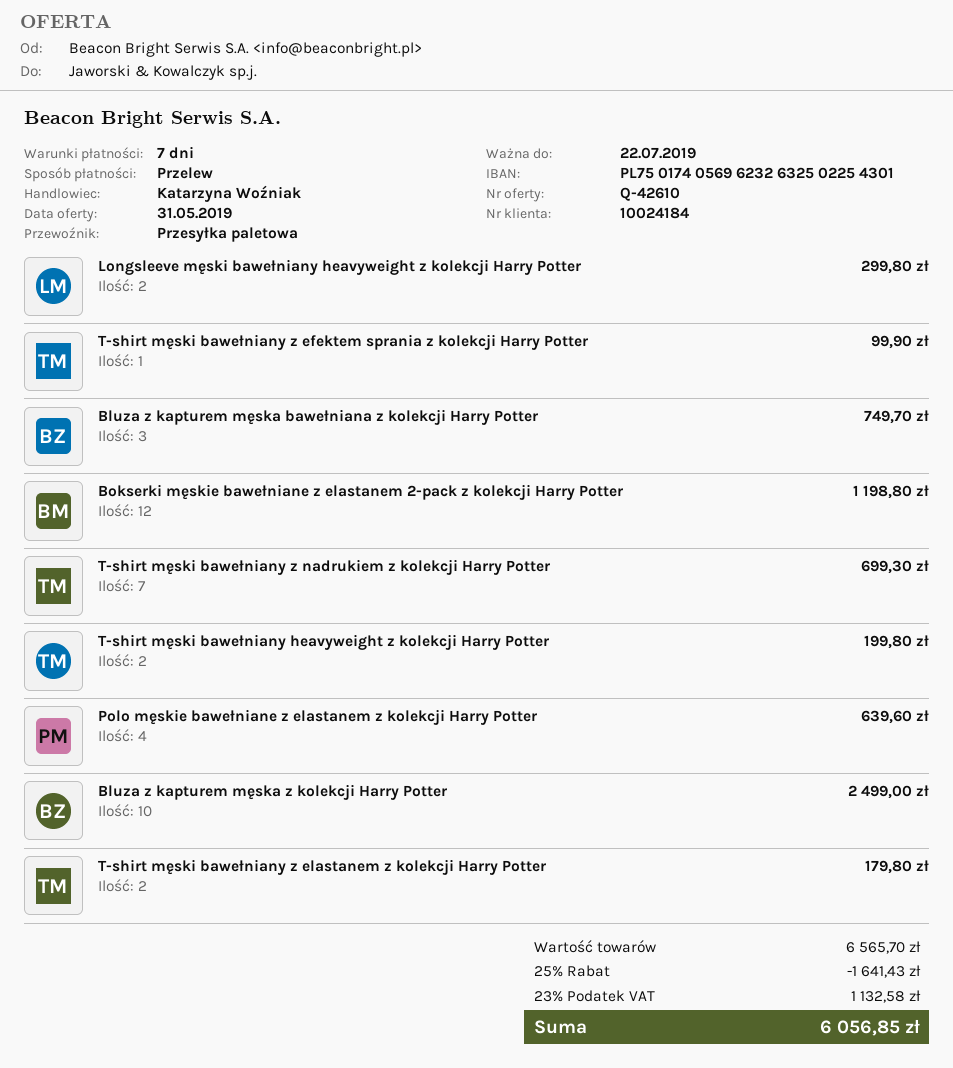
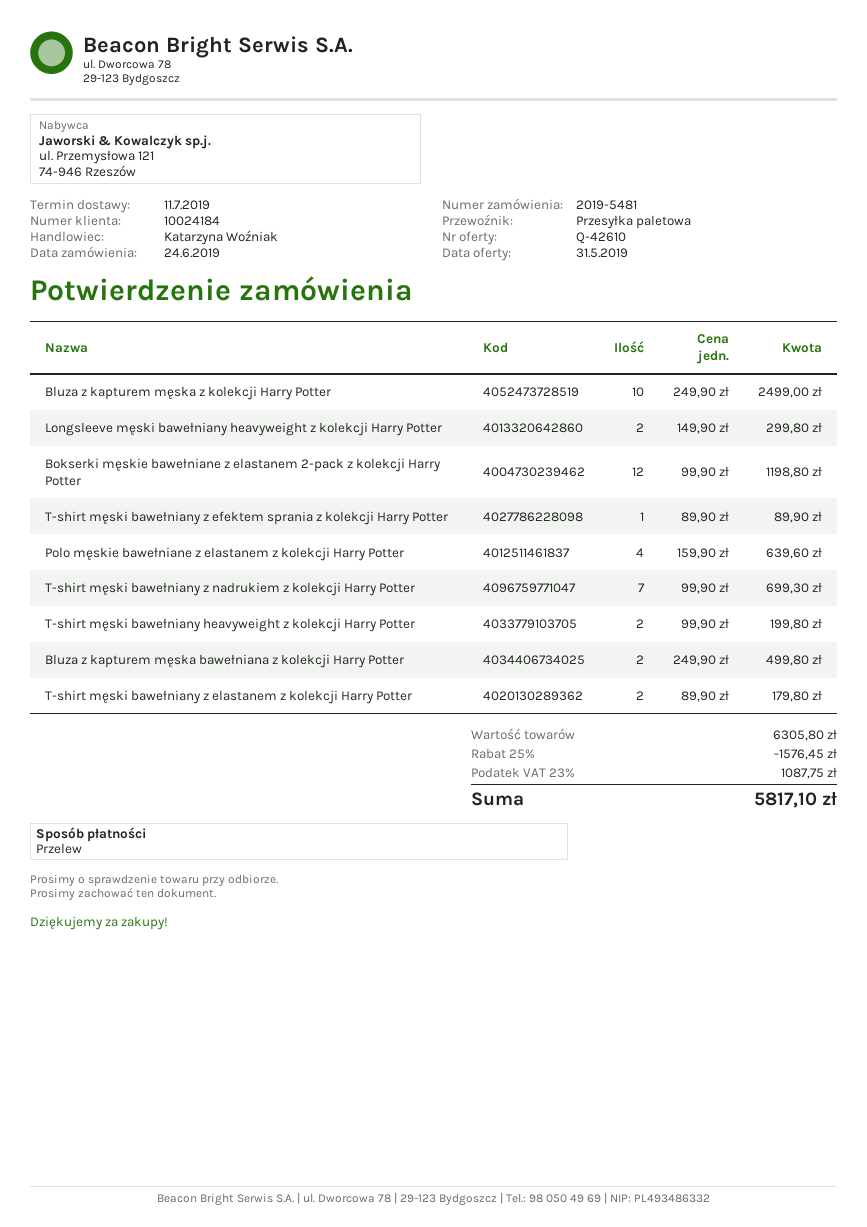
T-shirt męski bawełniany z efektem sprania z kolekcji Harry Potter: 1 for 99.90 -> 1 for 89.90
Bluza z kapturem męska bawełniana z kolekcji Harry Potter: 3 for 749.70 -> 2 for 499.80
subtotal: 6565.70 -> 6305.80
discount: 25% = 1641.43 -> 25% = 1576.45
tax: 23% = 1132.58 -> 23% = 1087.75
total: 6056.85 -> 5817.10

